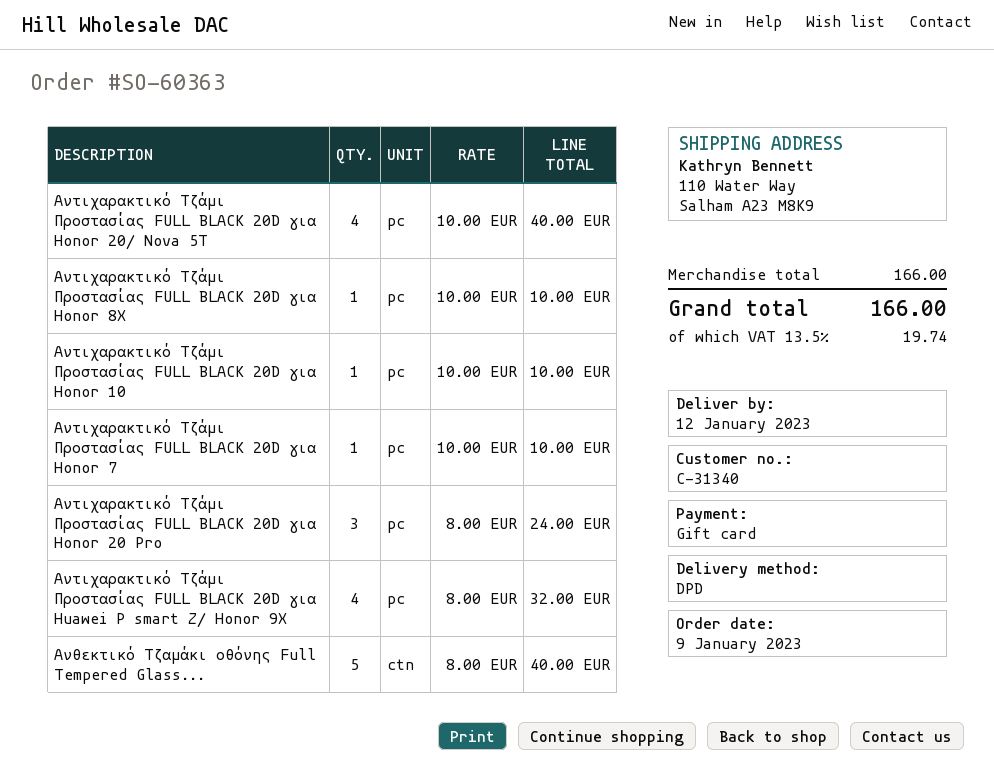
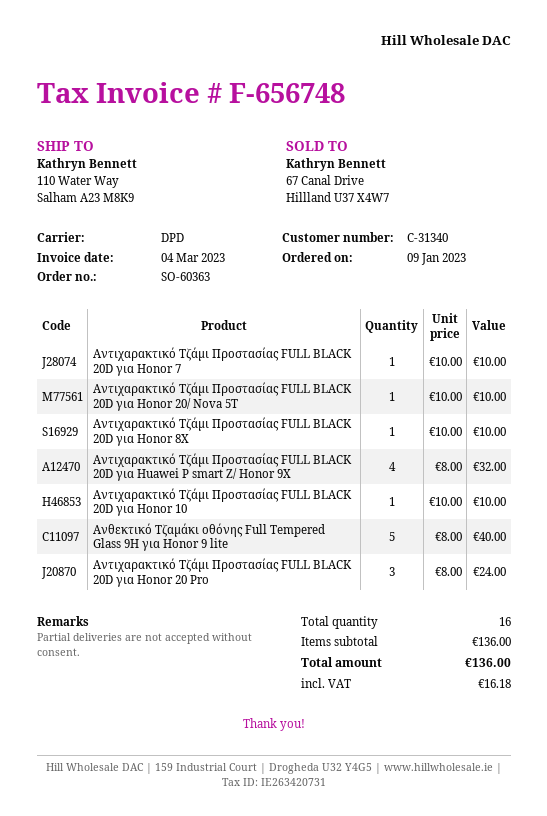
Αντιχαρακτικό Τζάμι Προστασίας FULL BLACK 20D για Honor 20/ Nova 5T: 4 x 10.00 = 40.00 -> 1 x 10.00 = 10.00
subtotal: 166.00 -> 136.00
tax: 19.74 -> 16.18
total: 166.00 -> 136.00

